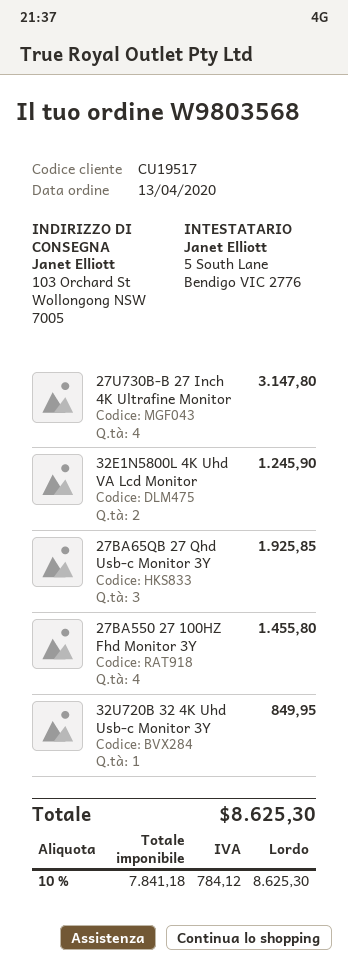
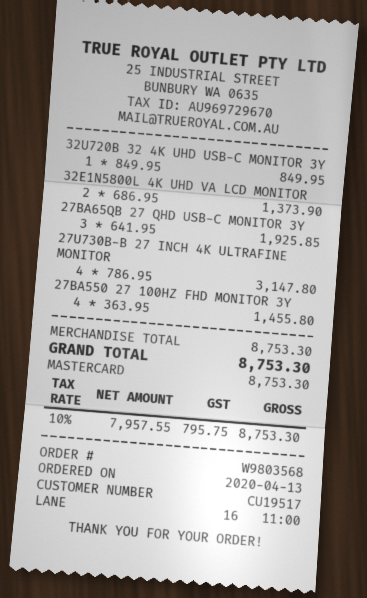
32E1N5800L 4K Uhd VA Lcd Monitor: 2 for 1245.90 -> 2 for 1373.90
net: 7841.18 -> 7957.55
tax: 10% = 784.12 -> 10% = 795.75
total: 8625.30 -> 8753.30

